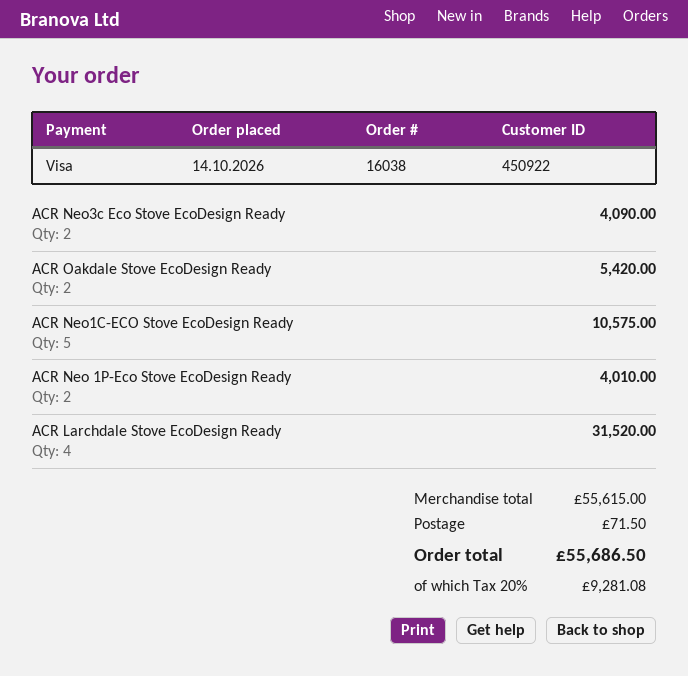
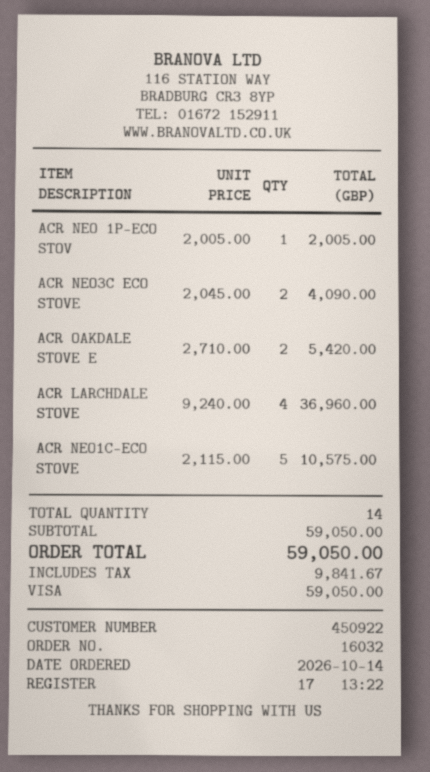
order number: 16038 -> 16032
ACR Neo 1P-Eco Stove EcoDesign Ready: 2 for 4010.00 -> 1 for 2005.00
ACR Larchdale Stove EcoDesign Ready: 4 for 31520.00 -> 4 for 36960.00
subtotal: 55615.00 -> 59050.00
shipping: 71.50 -> none
tax: 9281.08 -> 9841.67
total: 55686.50 -> 59050.00

